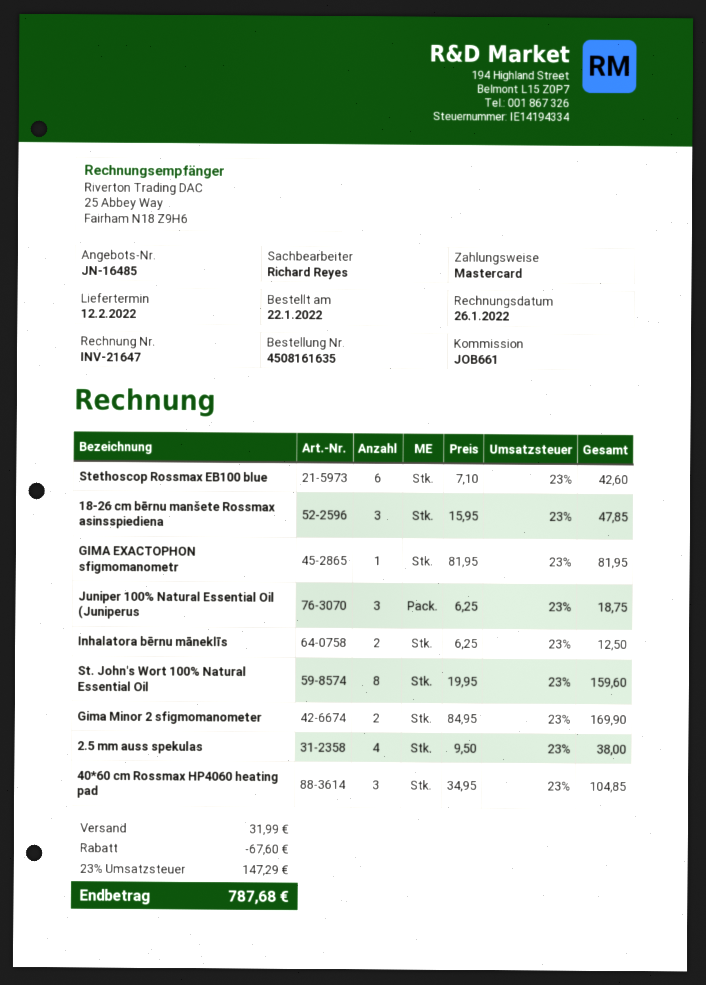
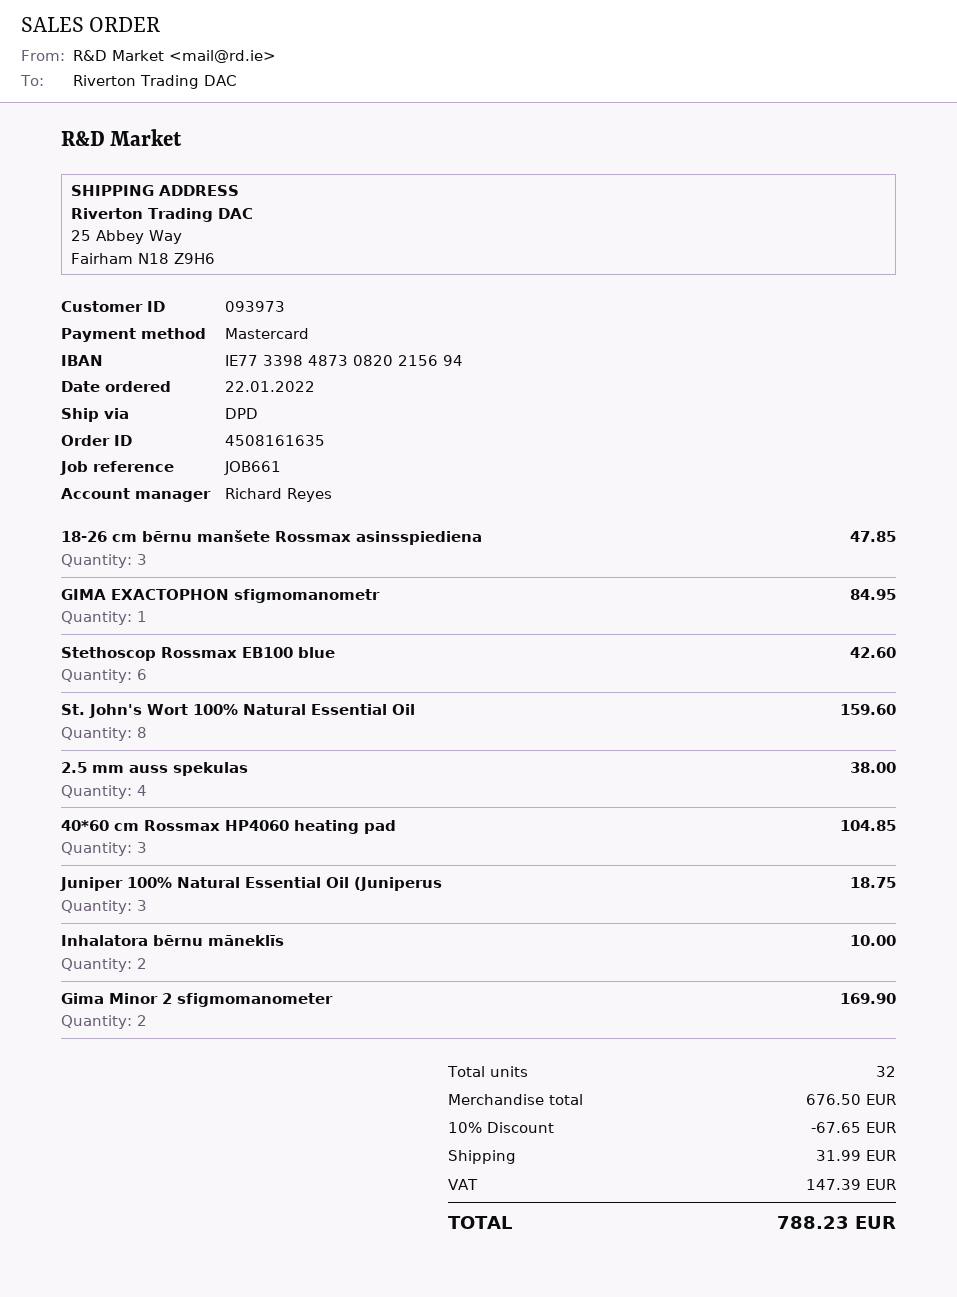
GIMA EXACTOPHON sfigmomanometr: 1 for 81.95 -> 1 for 84.95
Inhalatora bērnu māneklīs: 2 for 12.50 -> 2 for 10.00
discount: 67.60 -> 67.65
tax: 147.29 -> 147.39
total: 787.68 -> 788.23

